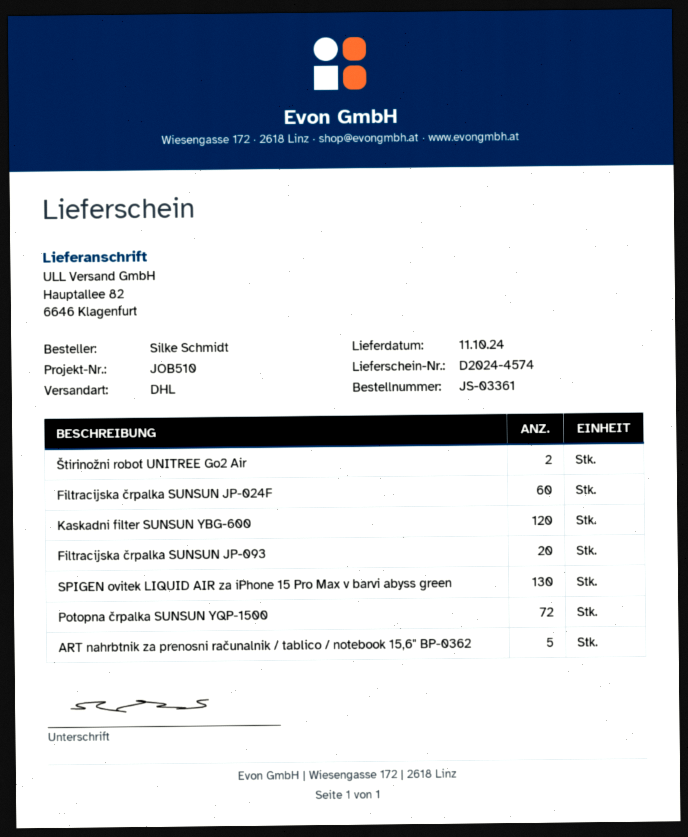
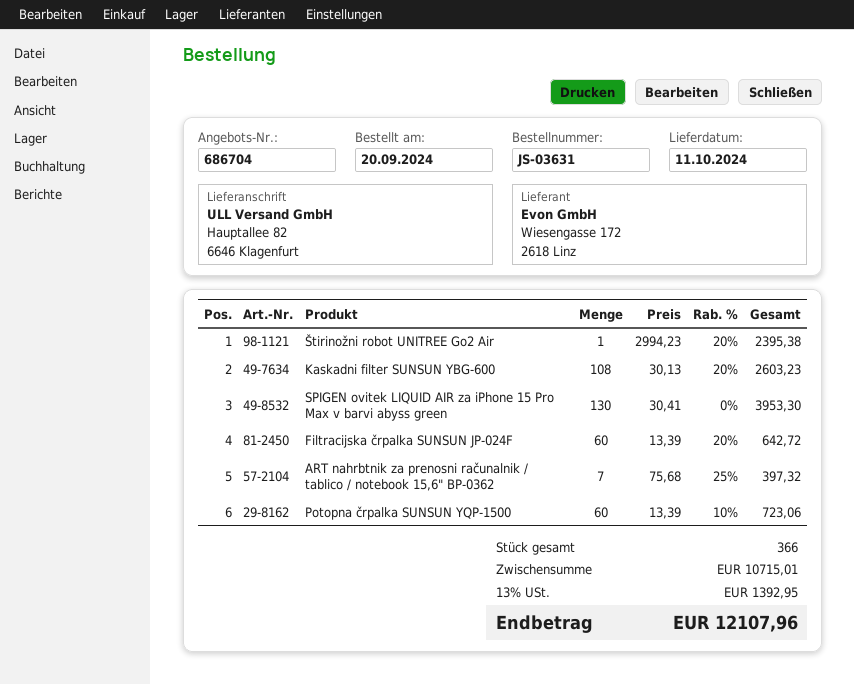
order number: JS-03361 -> JS-03631
Štirinožni robot UNITREE Go2 Air: 2 -> 1
Kaskadni filter SUNSUN YBG-600: 120 -> 108
Filtracijska črpalka SUNSUN JP-093: 20 -> none
Potopna črpalka SUNSUN YQP-1500: 72 -> 60
ART nahrbtnik za prenosni računalnik / tablico / notebook 15,6" BP-0362: 5 -> 7

